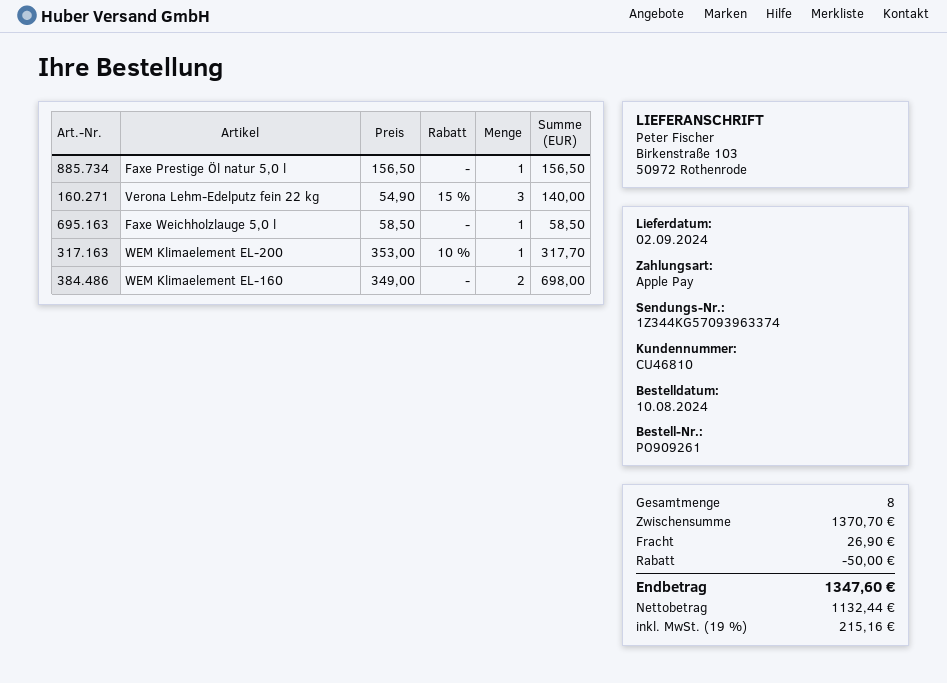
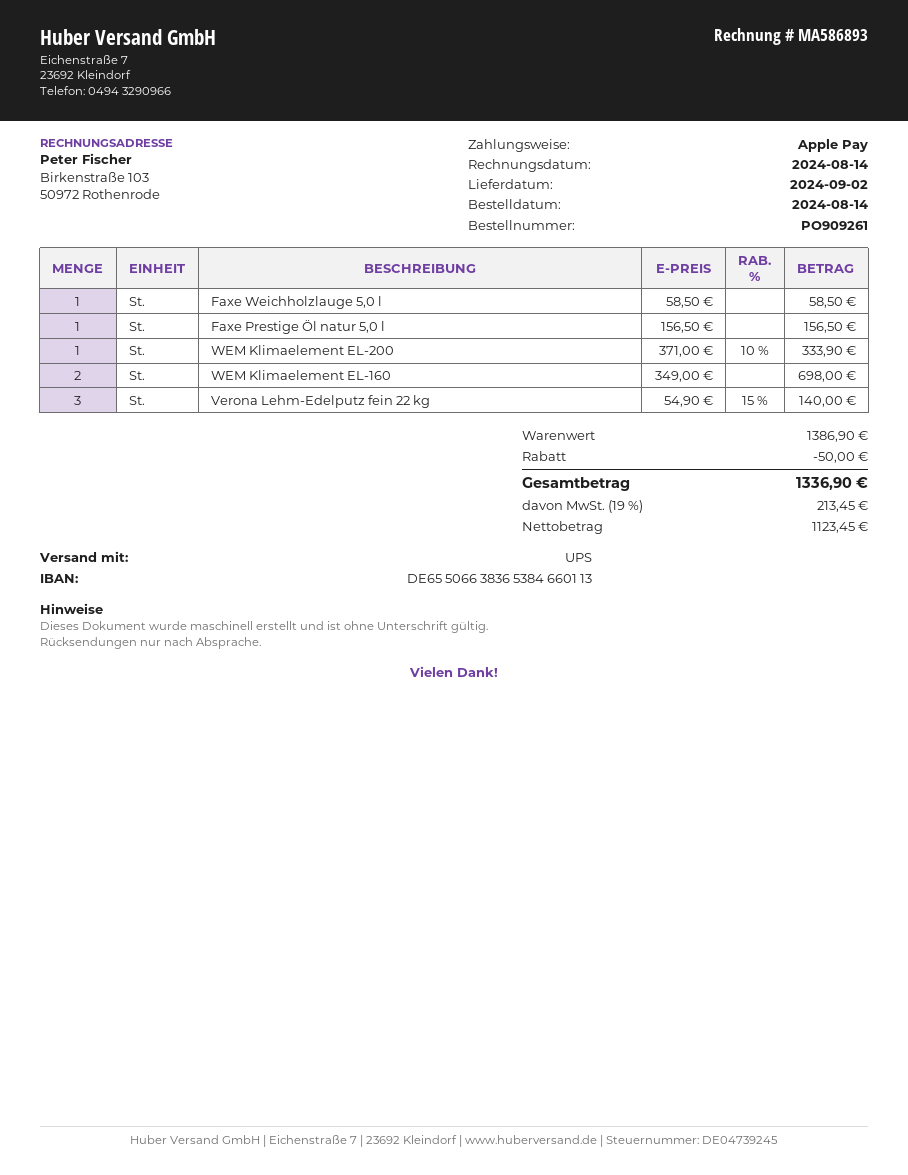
order date: 2024-08-10 -> 2024-08-14
WEM Klimaelement EL-200: 1 x 353.00 - 10% = 317.70 -> 1 x 371.00 - 10% = 333.90
subtotal: 1370.70 -> 1386.90
shipping: 26.90 -> none
net: 1132.44 -> 1123.45
tax: 19% = 215.16 -> 19% = 213.45
total: 1347.60 -> 1336.90

